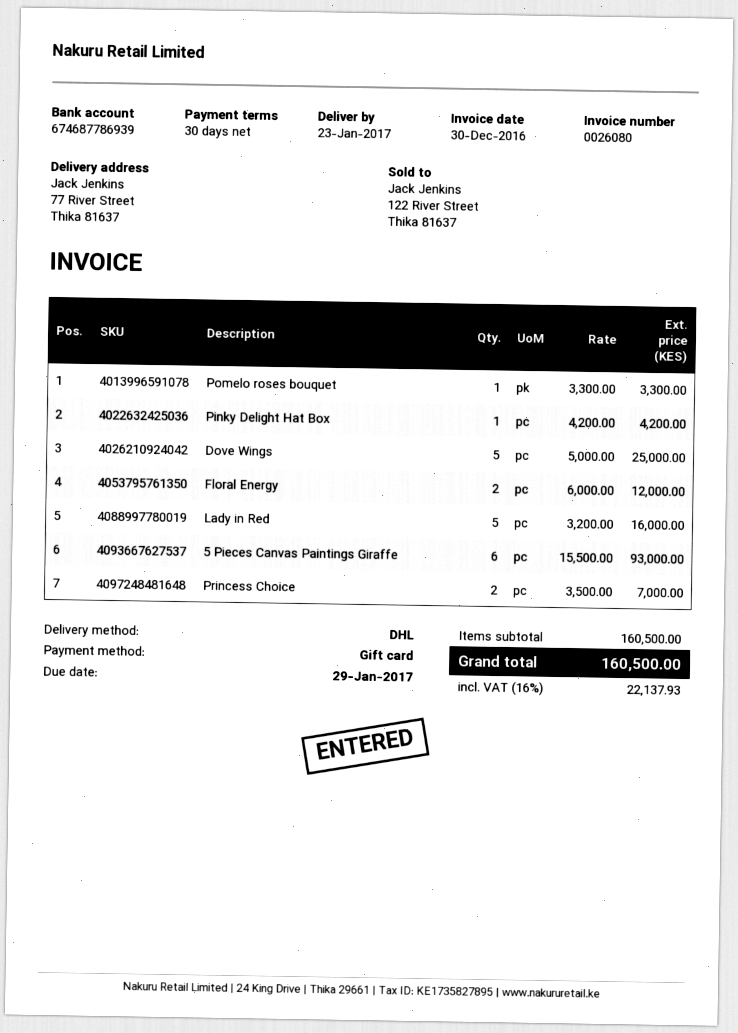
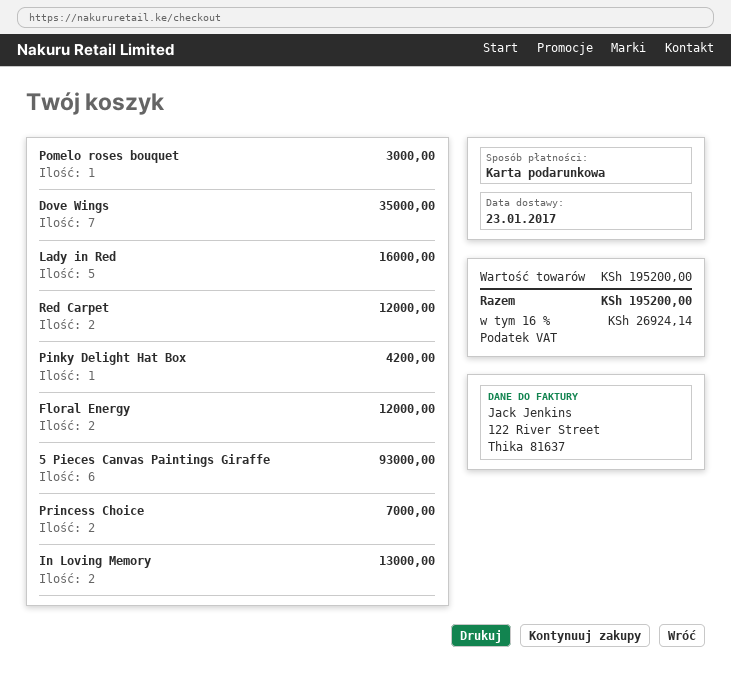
Pomelo roses bouquet: 1 for 3300.00 -> 1 for 3000.00
Dove Wings: 5 for 25000.00 -> 7 for 35000.00
Red Carpet: none -> 2 for 12000.00
In Loving Memory: none -> 2 for 13000.00
subtotal: 160500.00 -> 195200.00
tax: 16% = 22137.93 -> 16% = 26924.14
total: 160500.00 -> 195200.00

